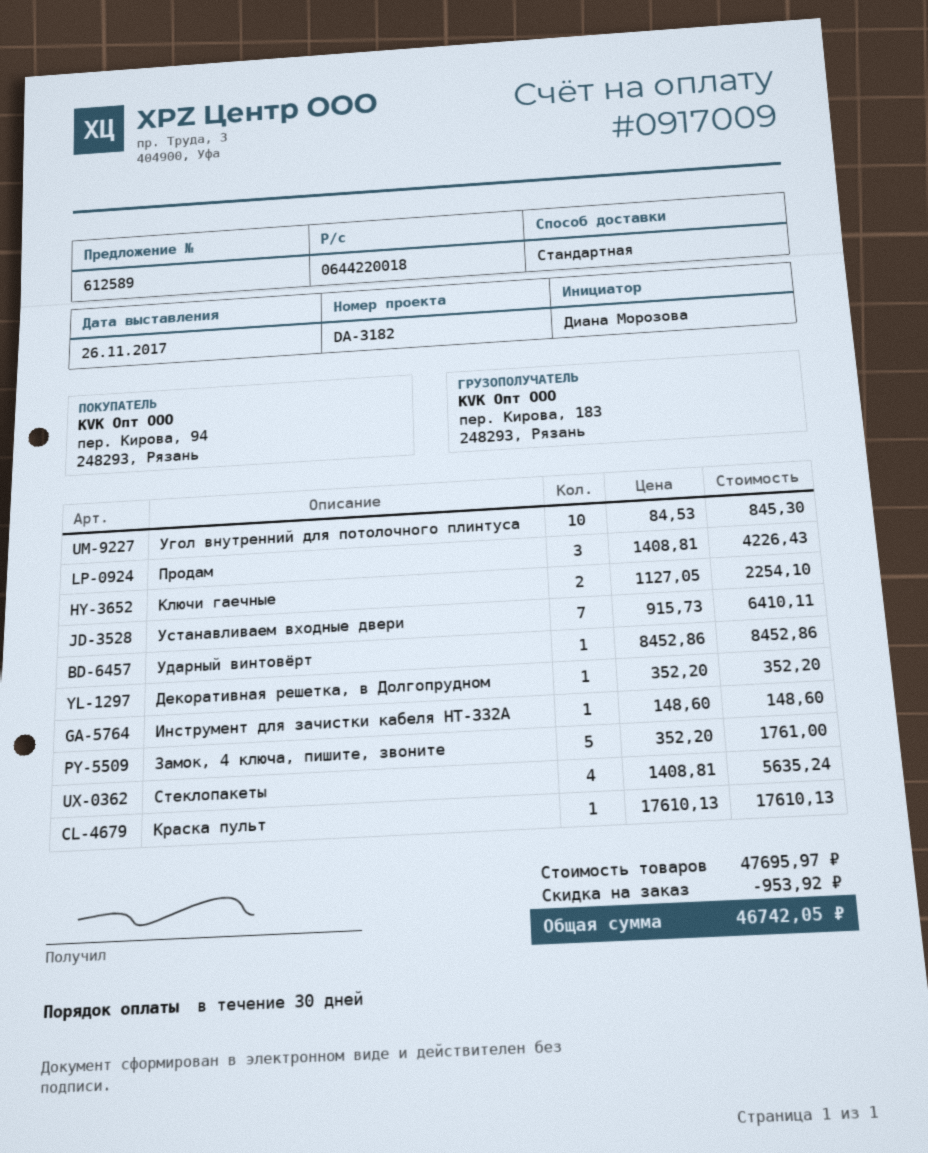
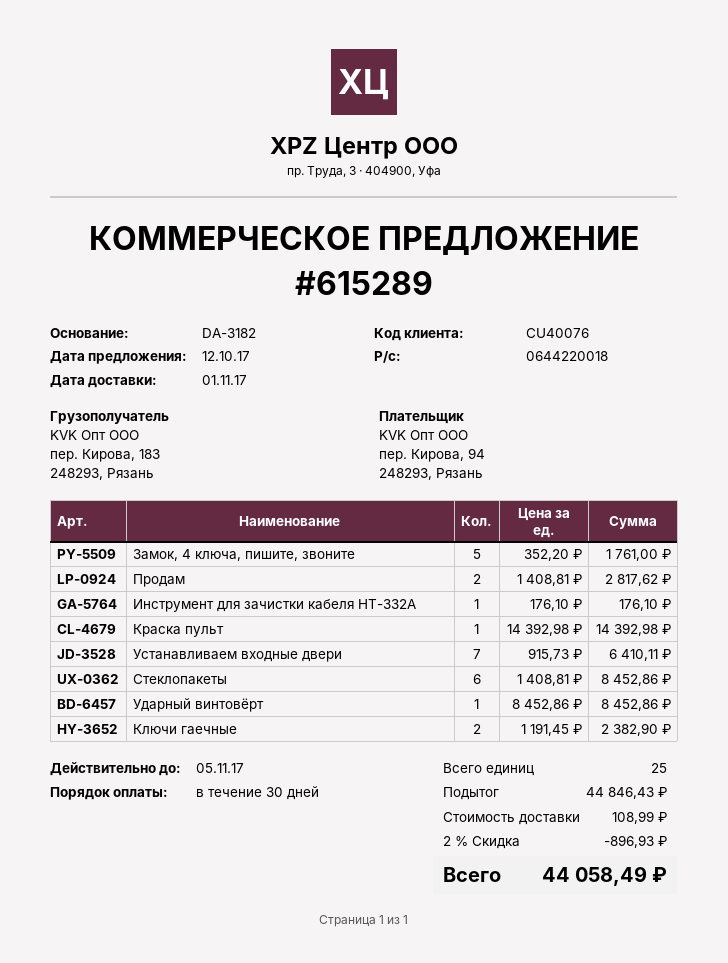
quote number: 612589 -> 615289
Угол внутренний для потолочного плинтуса: 10 x 84.53 = 845.30 -> none
Продам: 3 x 1408.81 = 4226.43 -> 2 x 1408.81 = 2817.62
Ключи гаечные: 2 x 1127.05 = 2254.10 -> 2 x 1191.45 = 2382.90
Декоративная решетка, в Долгопрудном: 1 x 352.20 = 352.20 -> none
Инструмент для зачистки кабеля HT-332A: 1 x 148.60 = 148.60 -> 1 x 176.10 = 176.10
Стеклопакеты: 4 x 1408.81 = 5635.24 -> 6 x 1408.81 = 8452.86
Краска пульт: 1 x 17610.13 = 17610.13 -> 1 x 14392.98 = 14392.98
subtotal: 47695.97 -> 44846.43
discount: 953.92 -> 896.93
shipping: none -> 108.99
total: 46742.05 -> 44058.49

